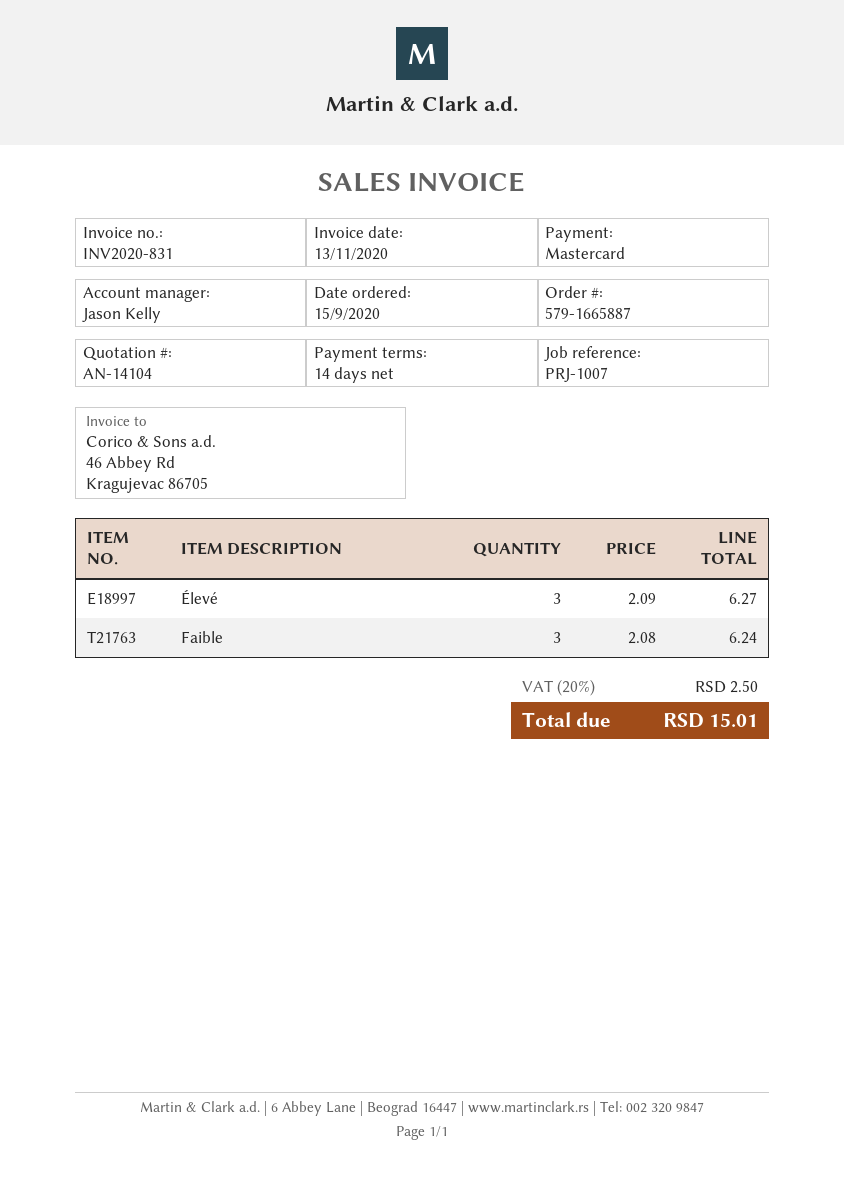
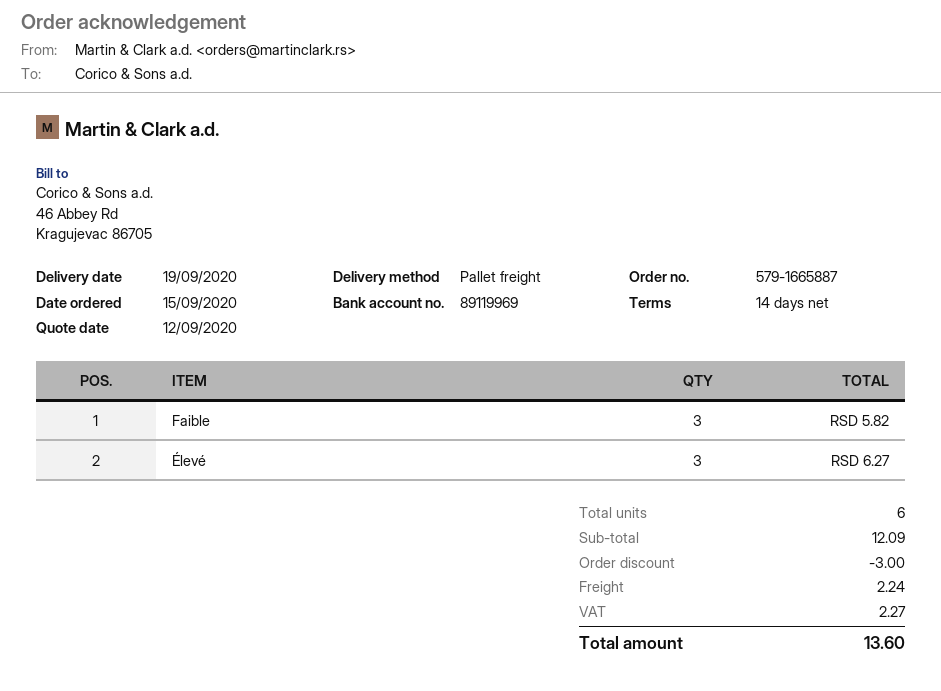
Faible: 3 for 6.24 -> 3 for 5.82
discount: none -> 3.00
shipping: none -> 2.24
tax: 2.50 -> 2.27
total: 15.01 -> 13.60

